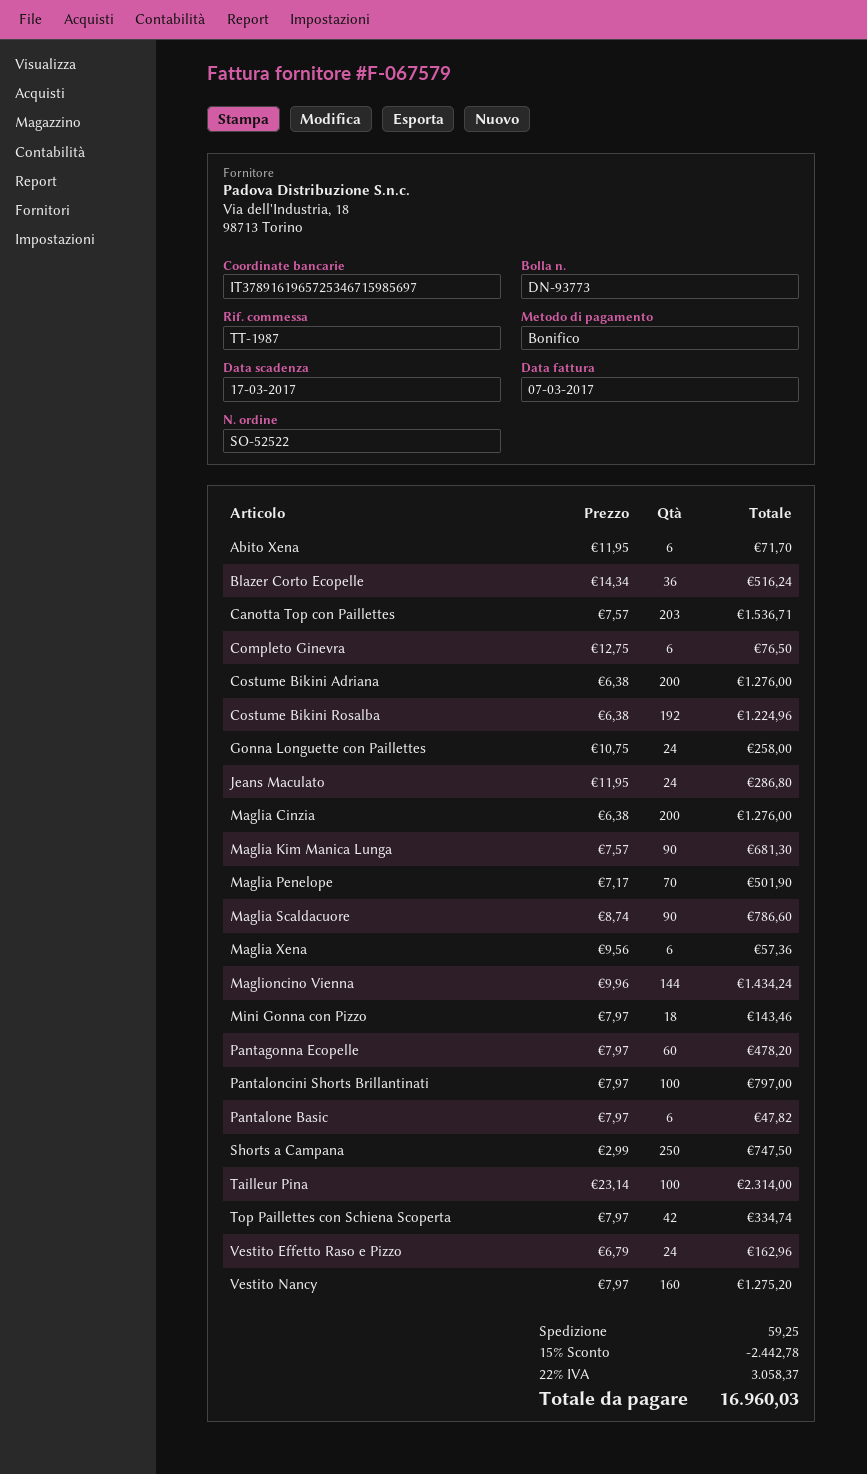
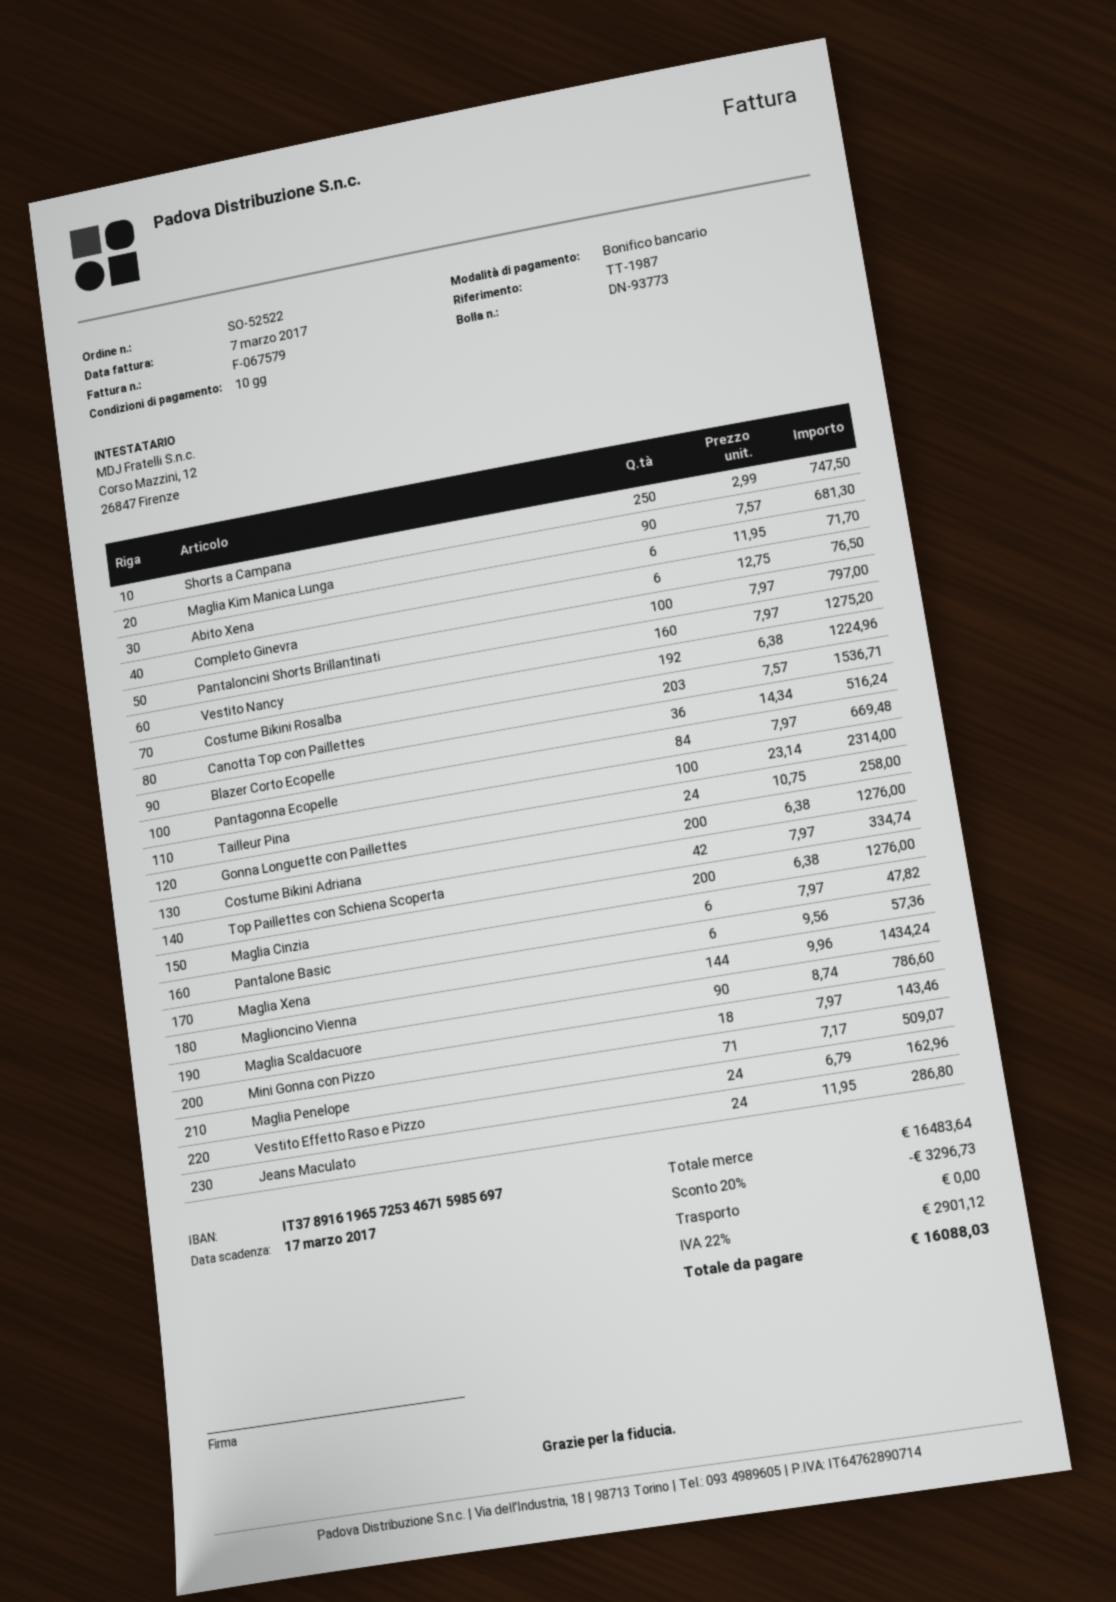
Maglia Penelope: 70 x 7.17 = 501.90 -> 71 x 7.17 = 509.07
Pantagonna Ecopelle: 60 x 7.97 = 478.20 -> 84 x 7.97 = 669.48
discount: 15% = 2442.78 -> 20% = 3296.73
shipping: 59.25 -> 0.00
tax: 22% = 3058.37 -> 22% = 2901.12
total: 16960.03 -> 16088.03

